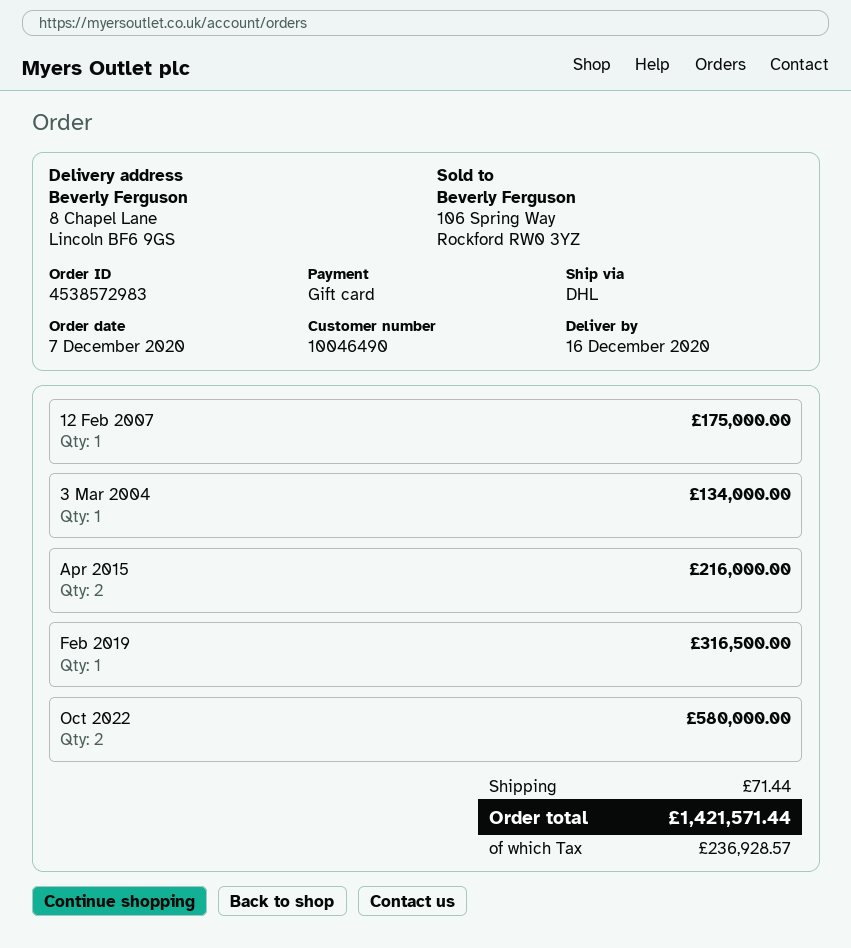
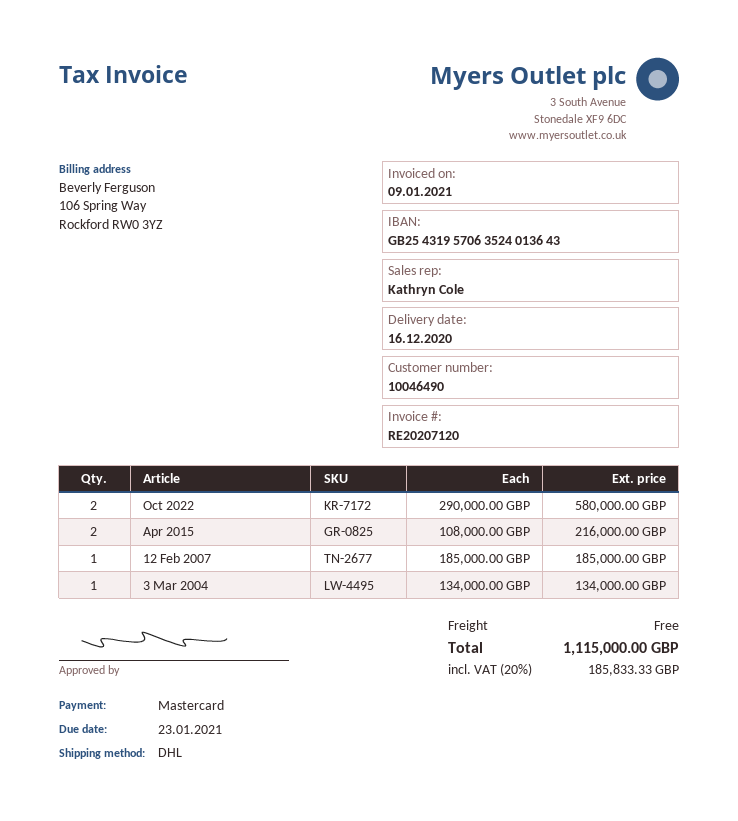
payment method: gift card -> Mastercard
12 Feb 2007: 1 for 175000.00 -> 1 for 185000.00
Feb 2019: 1 for 316500.00 -> none
shipping: 71.44 -> 0.00
tax: 236928.57 -> 185833.33
total: 1421571.44 -> 1115000.00

